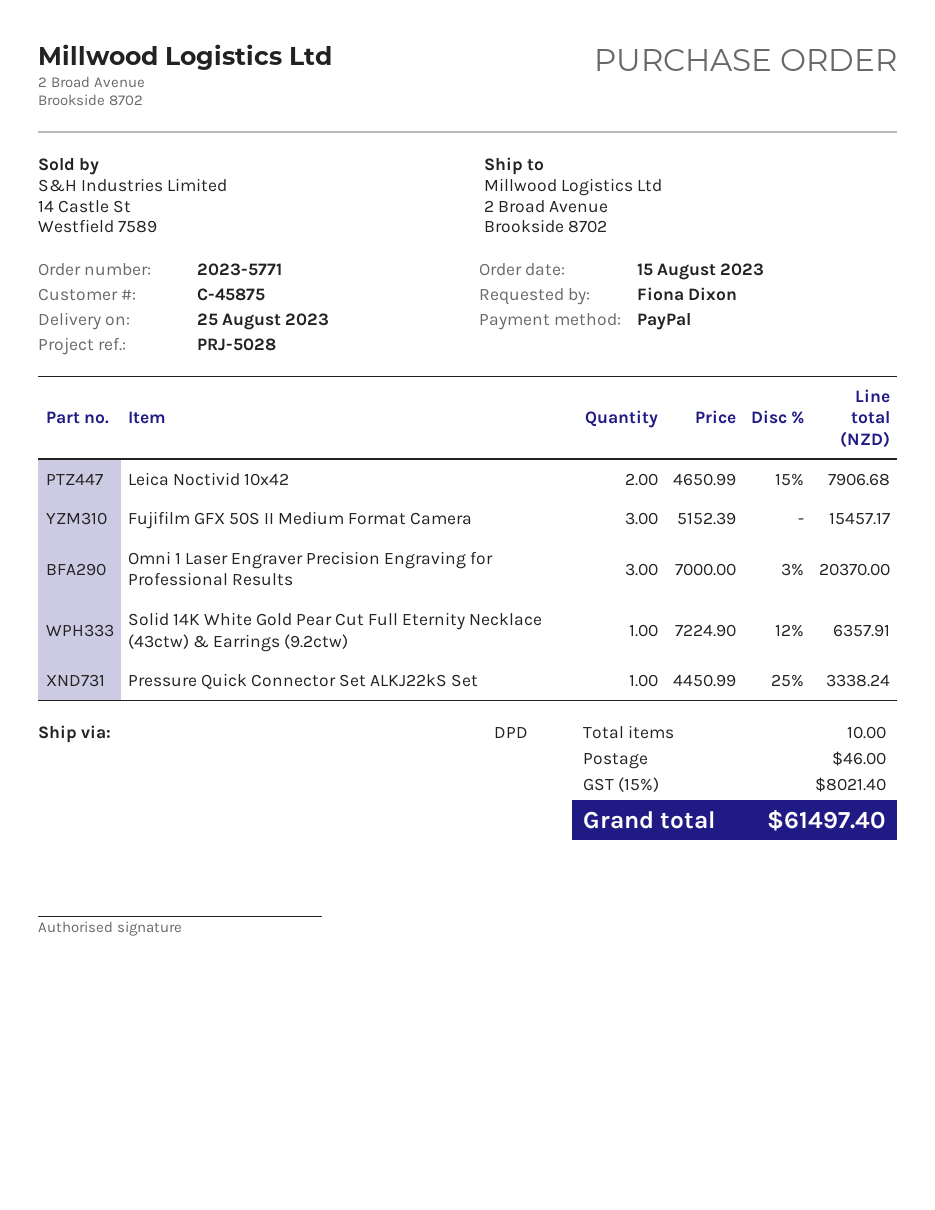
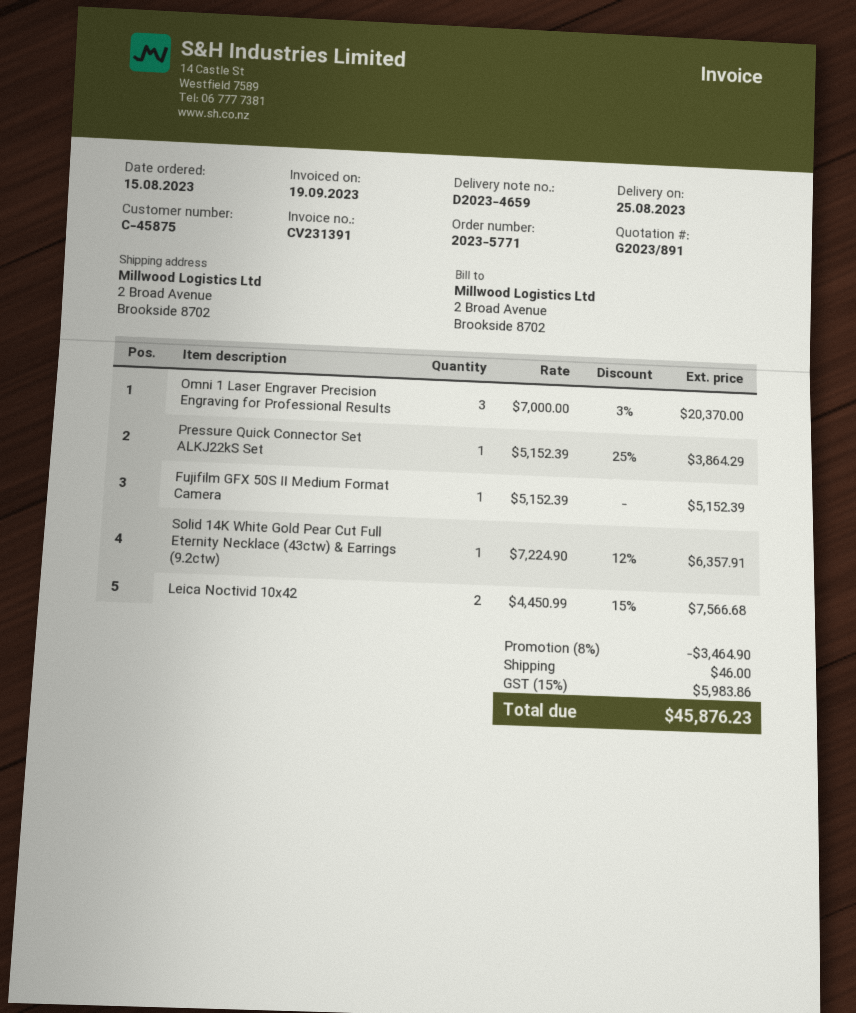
Leica Noctivid 10x42: 2 x 4650.99 - 15% = 7906.68 -> 2 x 4450.99 - 15% = 7566.68
Fujifilm GFX 50S II Medium Format Camera: 3 x 5152.39 = 15457.17 -> 1 x 5152.39 = 5152.39
Pressure Quick Connector Set ALKJ22kS Set: 1 x 4450.99 - 25% = 3338.24 -> 1 x 5152.39 - 25% = 3864.29
discount: none -> 8% = 3464.90
tax: 15% = 8021.40 -> 15% = 5983.86
total: 61497.40 -> 45876.23

